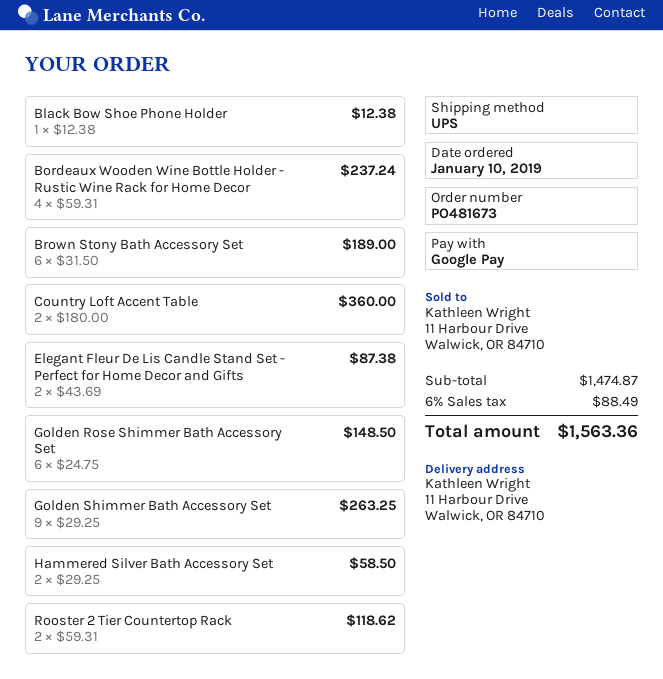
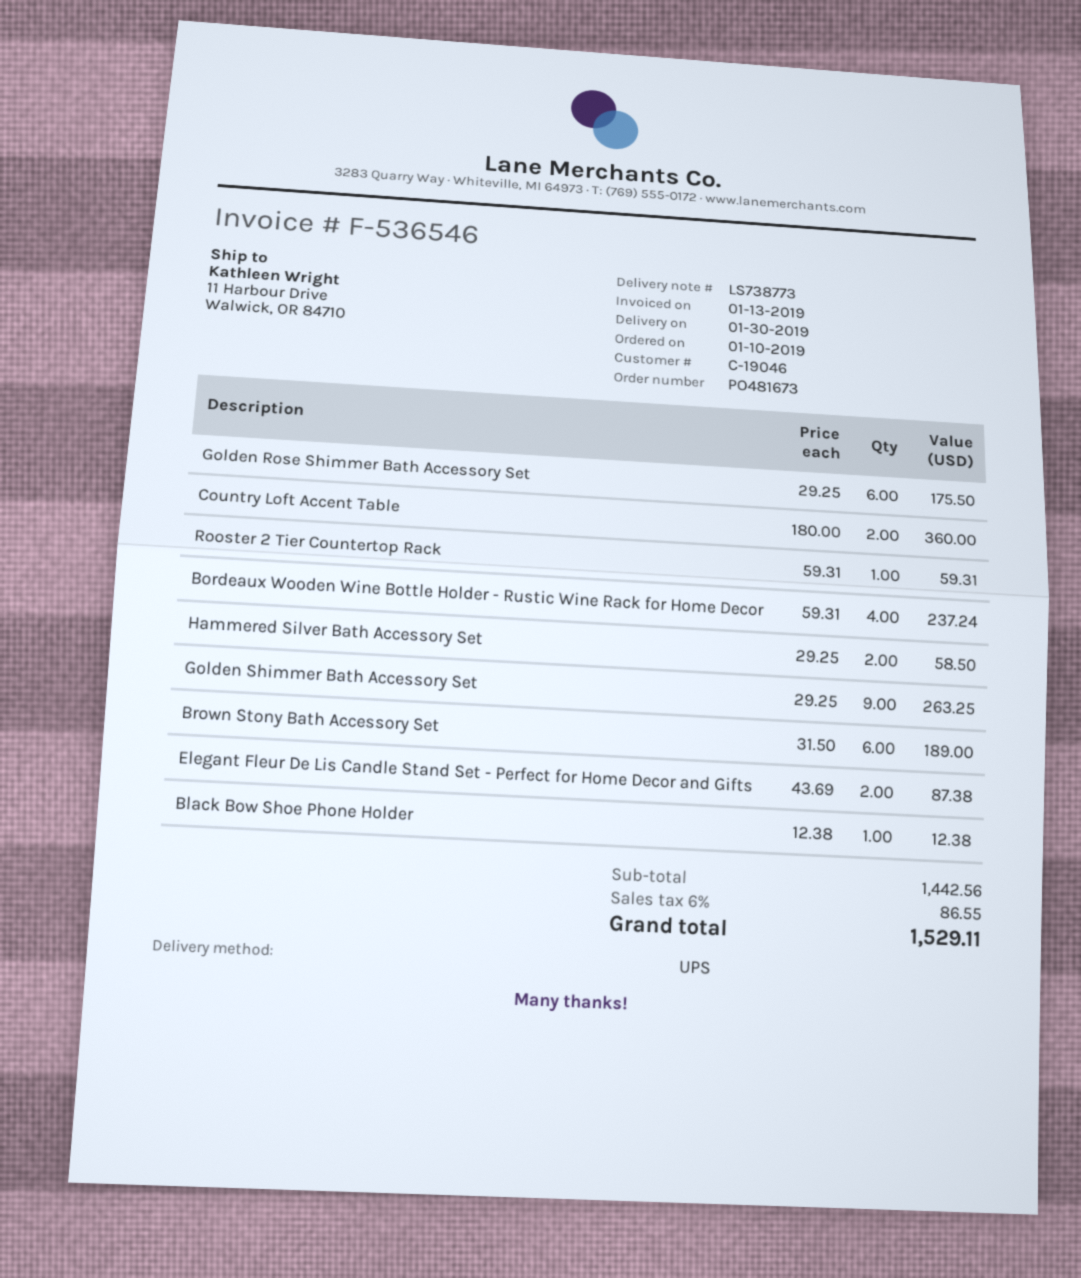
Golden Rose Shimmer Bath Accessory Set: 6 x 24.75 = 148.50 -> 6 x 29.25 = 175.50
Rooster 2 Tier Countertop Rack: 2 x 59.31 = 118.62 -> 1 x 59.31 = 59.31
subtotal: 1474.87 -> 1442.56
tax: 6% = 88.49 -> 6% = 86.55
total: 1563.36 -> 1529.11

